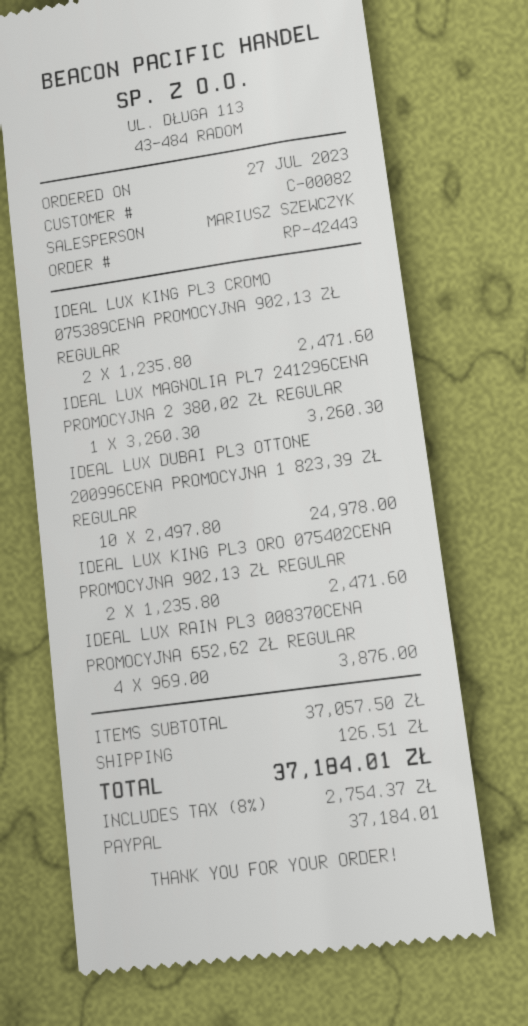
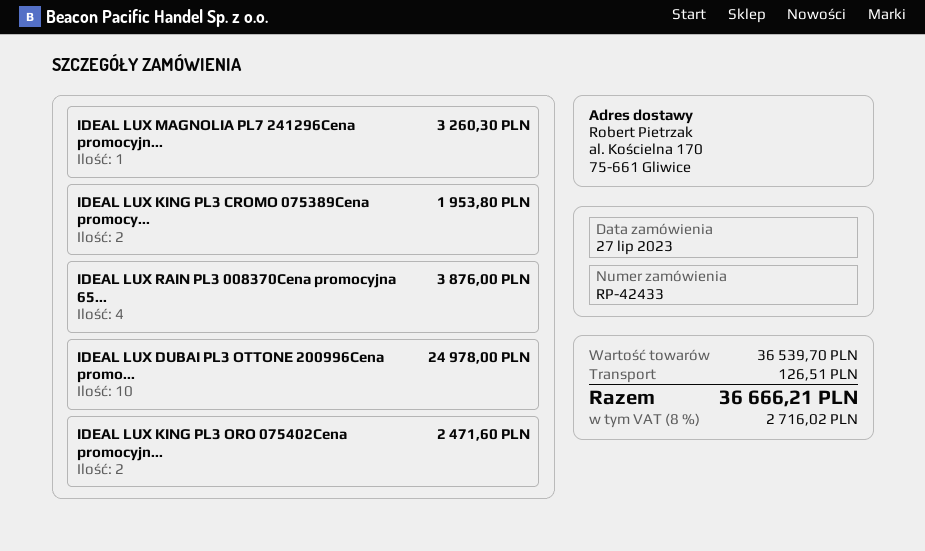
order number: RP-42443 -> RP-42433
IDEAL LUX KING PL3 CROMO 075389CENA PROMOCYJNA 902,13 ZŁ REGULAR: 2 for 2471.60 -> 2 for 1953.80
subtotal: 37057.50 -> 36539.70
tax: 8% = 2754.37 -> 8% = 2716.02
total: 37184.01 -> 36666.21

